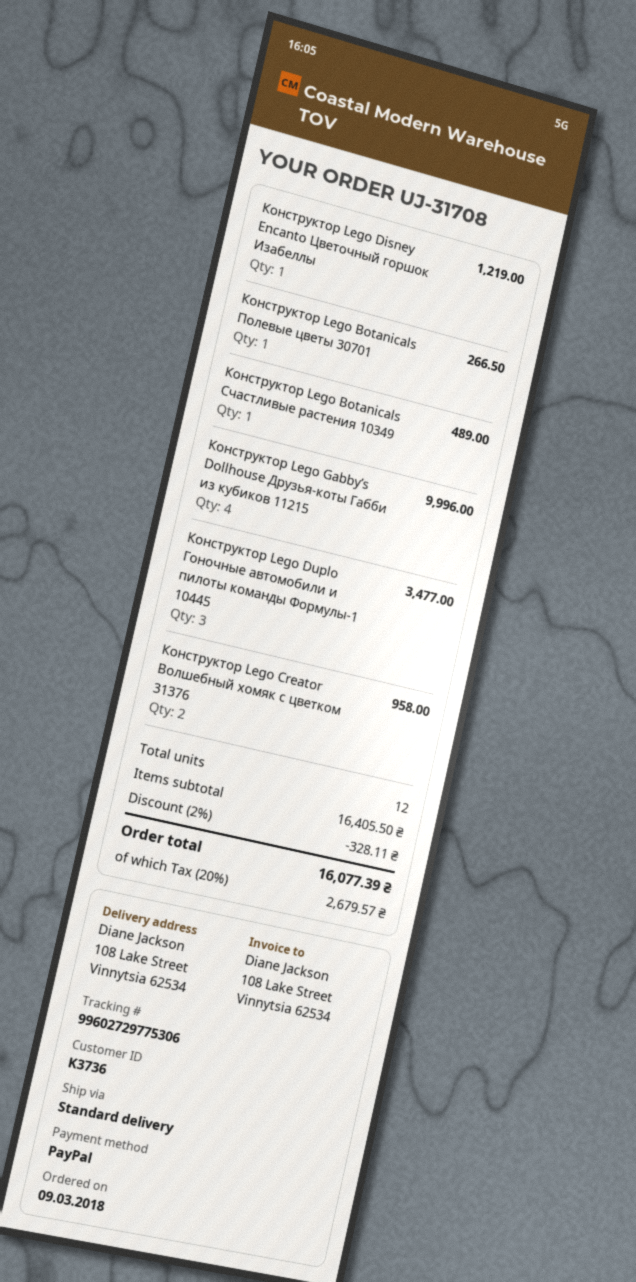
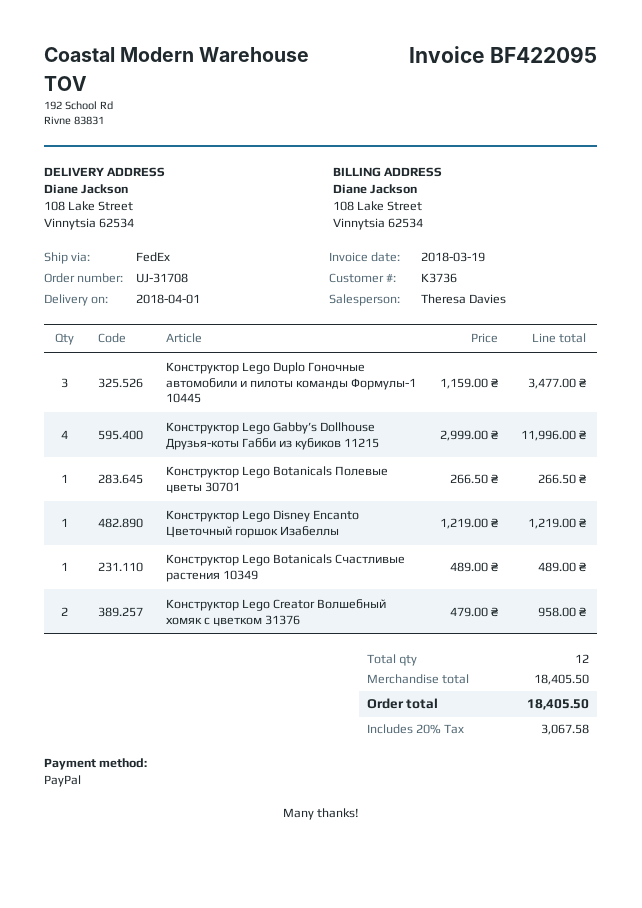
shipping method: standard -> FedEx
Конструктор Lego Gabby’s Dollhouse Друзья-коты Габби из кубиков 11215: 4 for 9996.00 -> 4 for 11996.00
subtotal: 16405.50 -> 18405.50
discount: 2% = 328.11 -> none
tax: 20% = 2679.57 -> 20% = 3067.58
total: 16077.39 -> 18405.50

